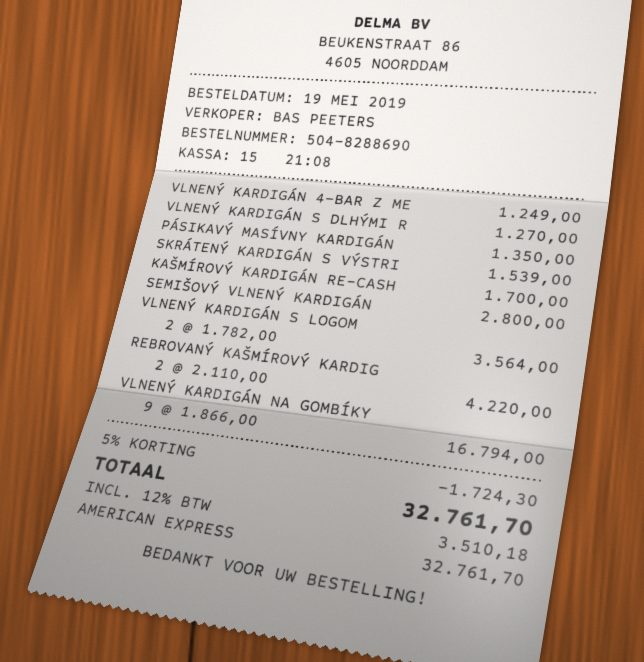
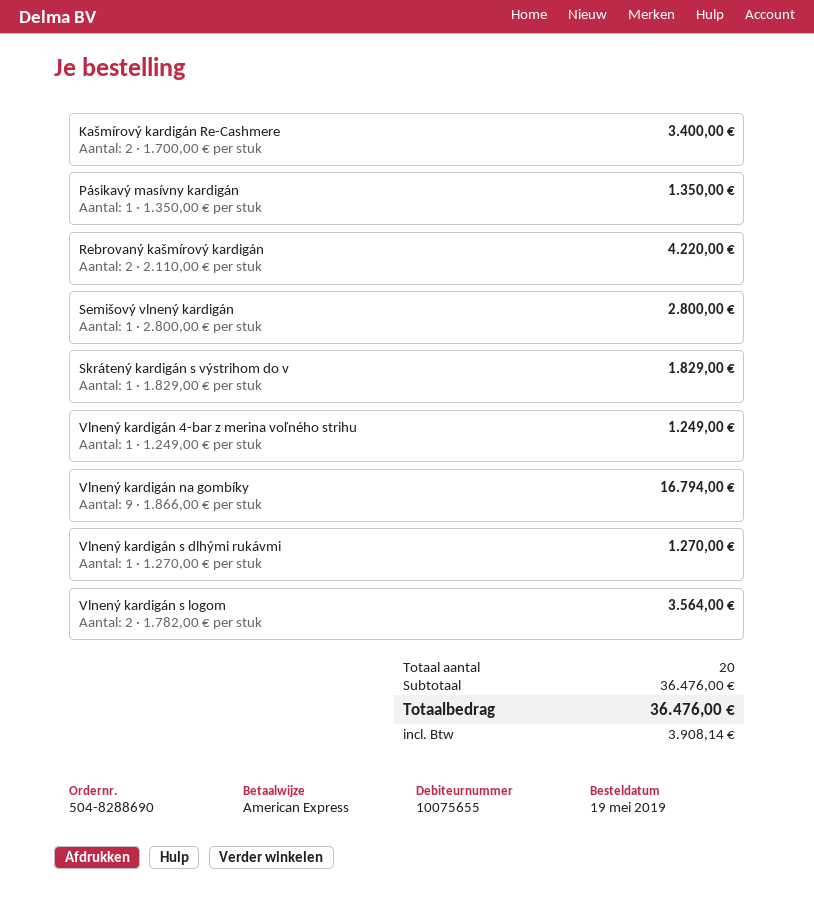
SKRÁTENÝ KARDIGÁN S VÝSTRI: 1 x 1539.00 = 1539.00 -> 1 x 1829.00 = 1829.00
KAŠMÍROVÝ KARDIGÁN RE-CASH: 1 x 1700.00 = 1700.00 -> 2 x 1700.00 = 3400.00
discount: 5% = 1724.30 -> none
tax: 3510.18 -> 3908.14
total: 32761.70 -> 36476.00

